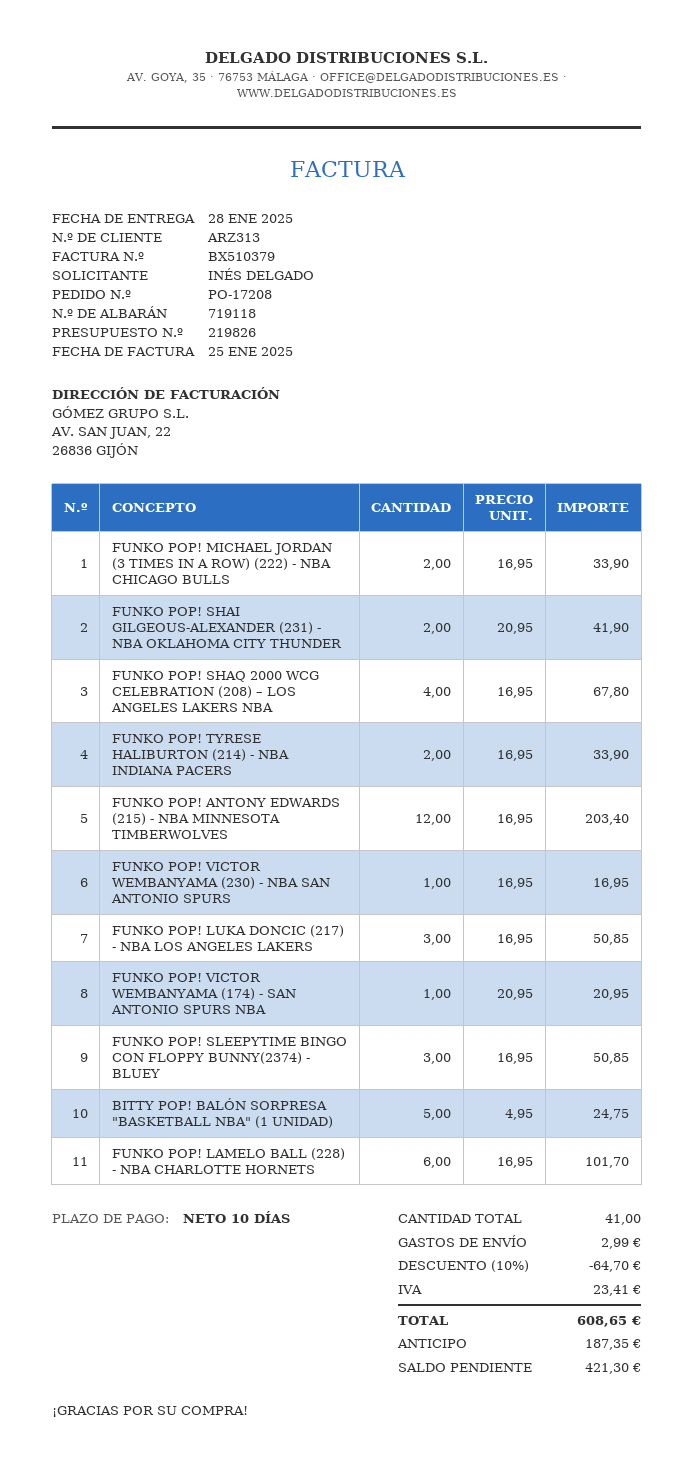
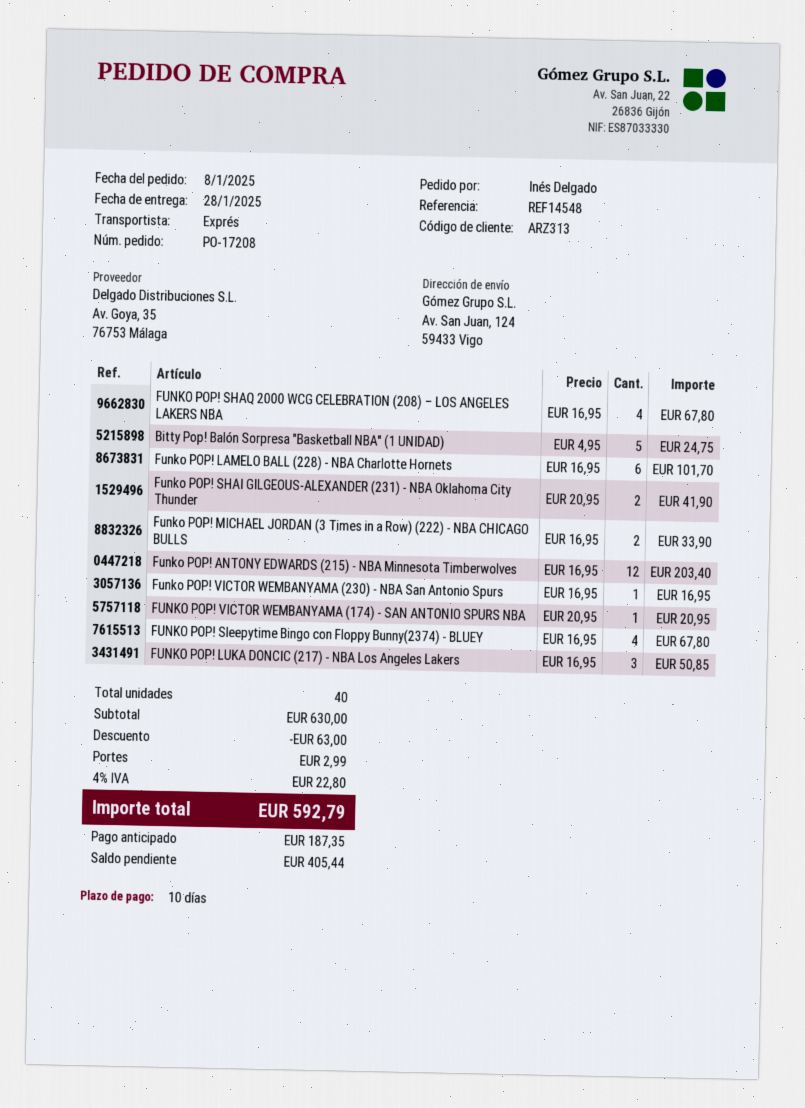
FUNKO POP! TYRESE HALIBURTON (214) - NBA INDIANA PACERS: 2 x 16.95 = 33.90 -> none
FUNKO POP! SLEEPYTIME BINGO CON FLOPPY BUNNY(2374) - BLUEY: 3 x 16.95 = 50.85 -> 4 x 16.95 = 67.80
total quantity: 41 -> 40
discount: 64.70 -> 63.00
tax: 23.41 -> 22.80
total: 608.65 -> 592.79
balance: 421.30 -> 405.44

